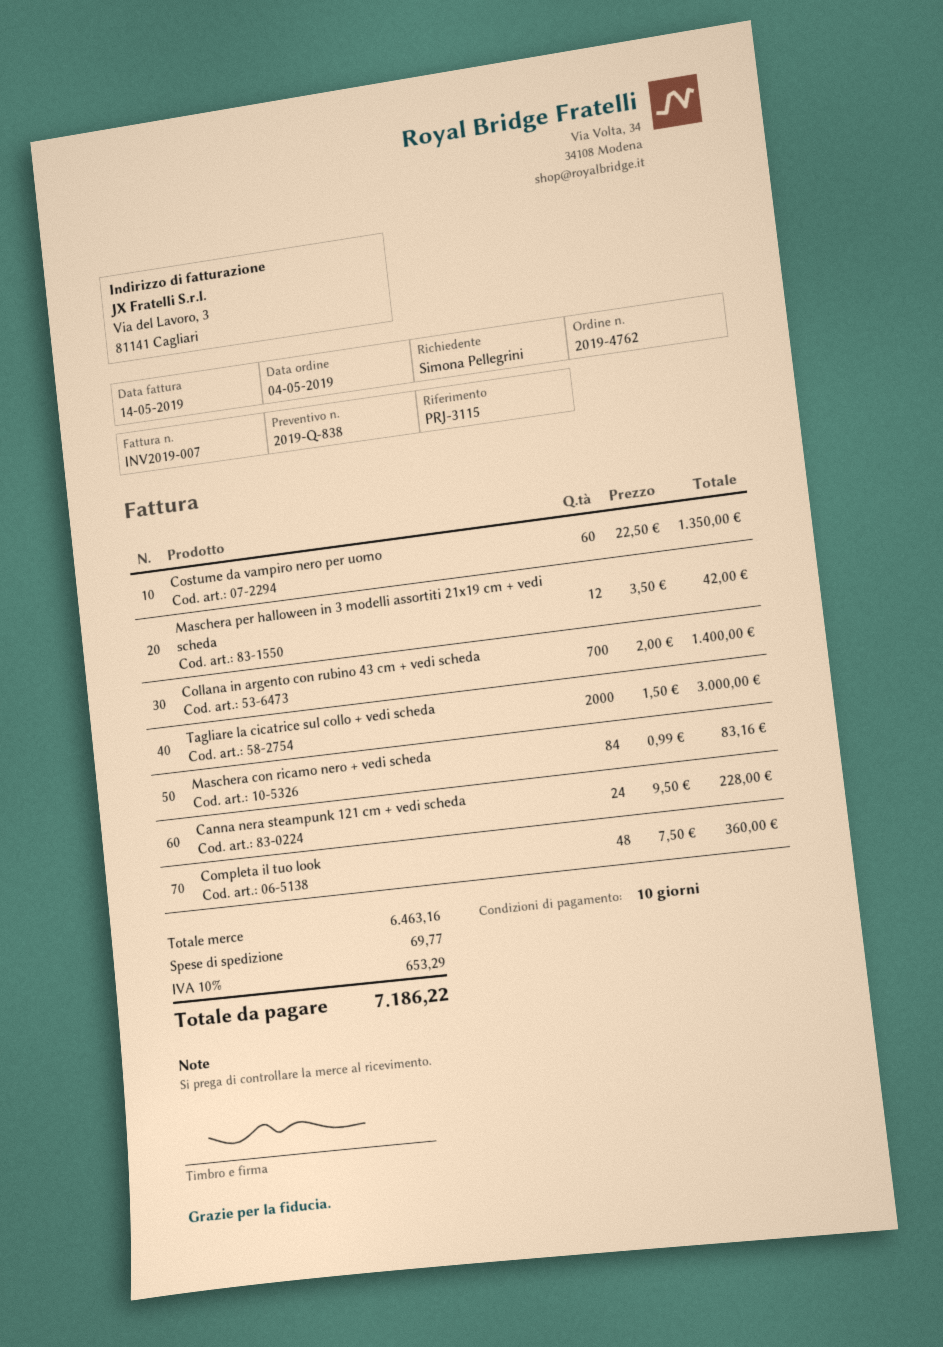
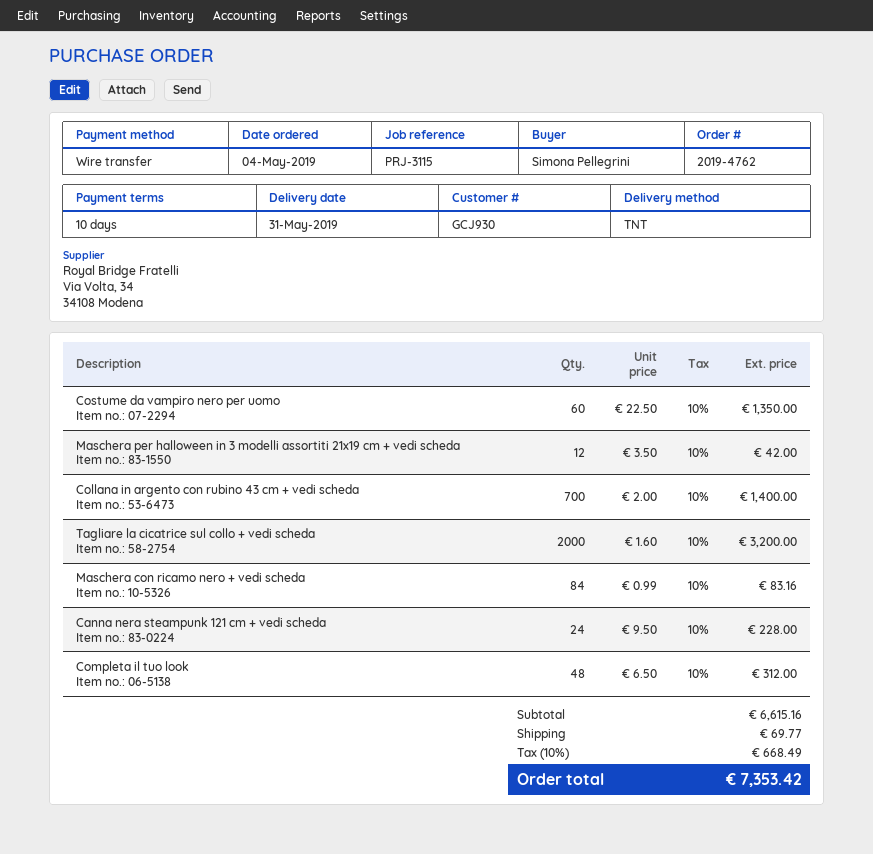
Tagliare la cicatrice sul collo + vedi scheda: 2000 x 1.50 = 3000.00 -> 2000 x 1.60 = 3200.00
Completa il tuo look: 48 x 7.50 = 360.00 -> 48 x 6.50 = 312.00
subtotal: 6463.16 -> 6615.16
tax: 10% = 653.29 -> 10% = 668.49
total: 7186.22 -> 7353.42

